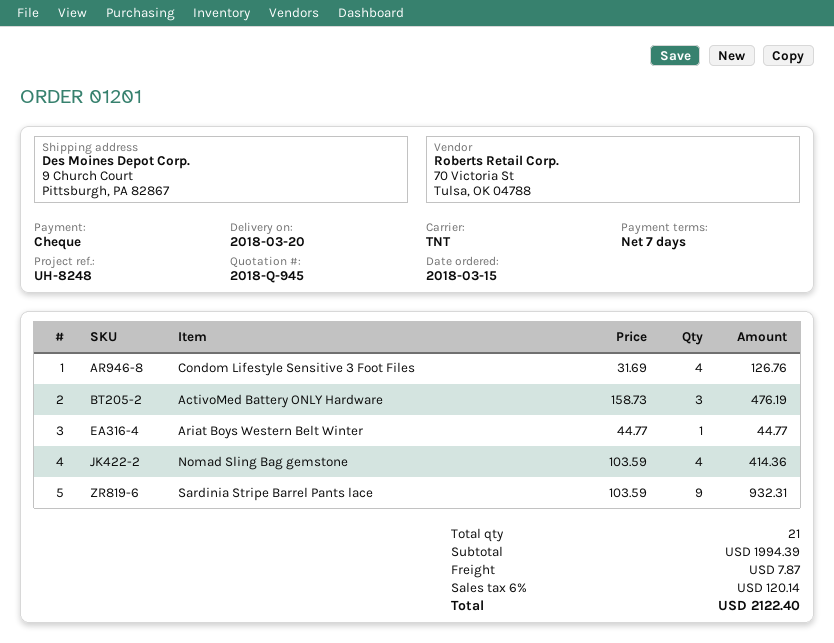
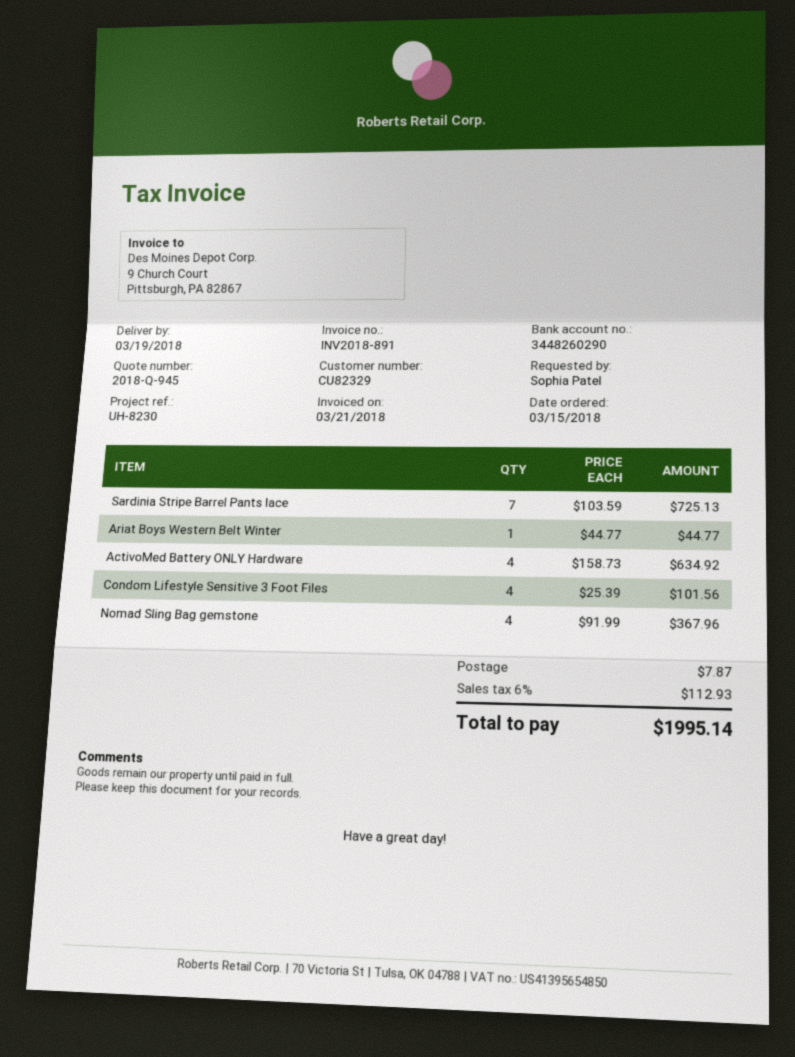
delivery date: 2018-03-20 -> 2018-03-19
reference: UH-8248 -> UH-8230
Condom Lifestyle Sensitive 3 Foot Files: 4 x 31.69 = 126.76 -> 4 x 25.39 = 101.56
ActivoMed Battery ONLY Hardware: 3 x 158.73 = 476.19 -> 4 x 158.73 = 634.92
Nomad Sling Bag gemstone: 4 x 103.59 = 414.36 -> 4 x 91.99 = 367.96
Sardinia Stripe Barrel Pants lace: 9 x 103.59 = 932.31 -> 7 x 103.59 = 725.13
tax: 6% = 120.14 -> 6% = 112.93
total: 2122.40 -> 1995.14

